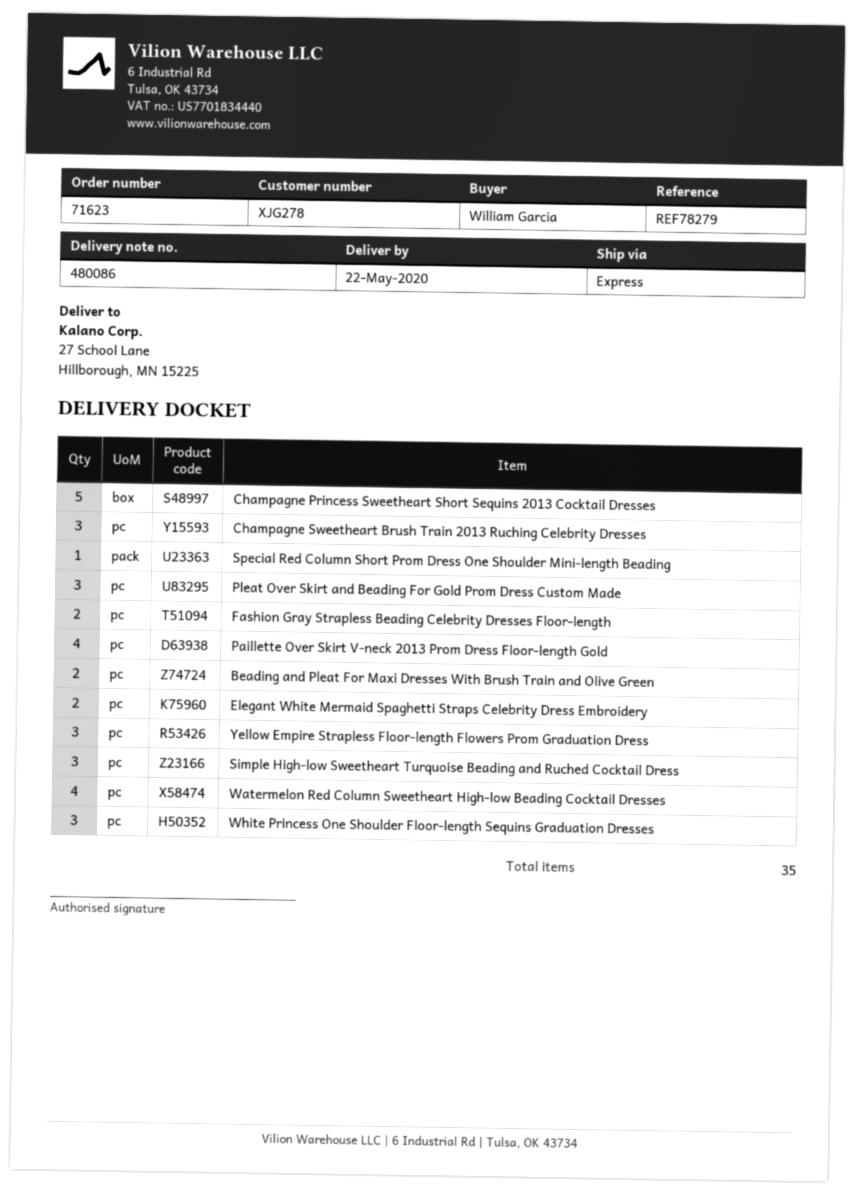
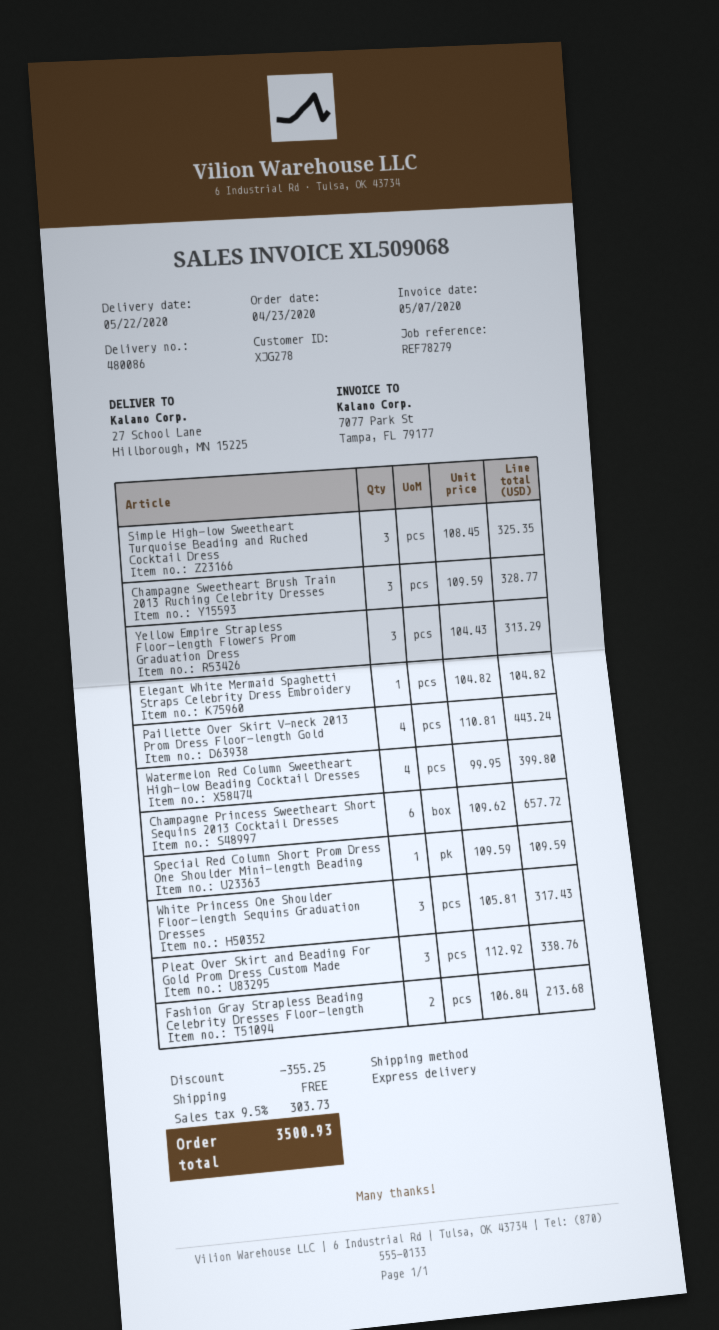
Champagne Princess Sweetheart Short Sequins 2013 Cocktail Dresses: 5 -> 6
Beading and Pleat For Maxi Dresses With Brush Train and Olive Green: 2 -> none
Elegant White Mermaid Spaghetti Straps Celebrity Dress Embroidery: 2 -> 1

